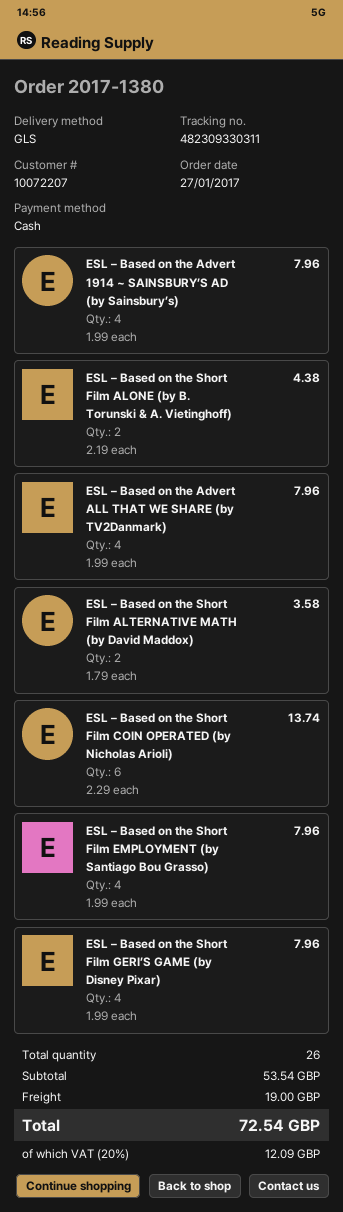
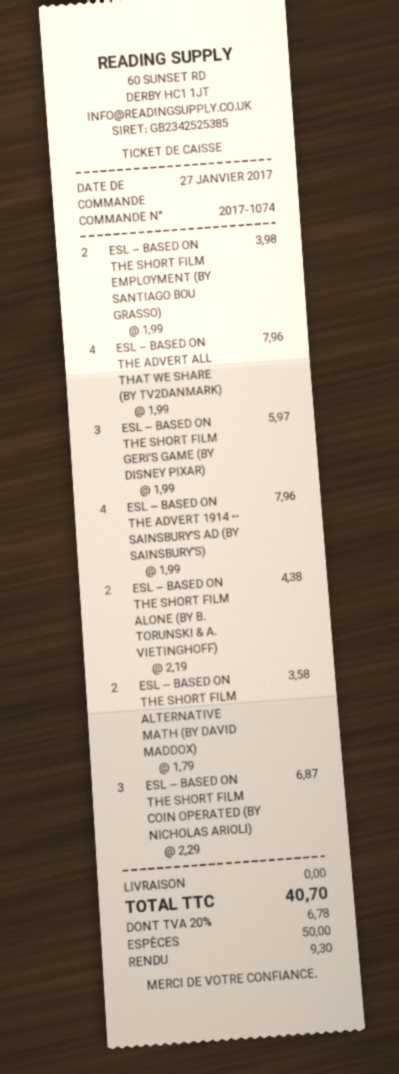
order number: 2017-1380 -> 2017-1074
ESL – Based on the Short Film COIN OPERATED (by Nicholas Arioli): 6 x 2.29 = 13.74 -> 3 x 2.29 = 6.87
ESL – Based on the Short Film EMPLOYMENT (by Santiago Bou Grasso): 4 x 1.99 = 7.96 -> 2 x 1.99 = 3.98
ESL – Based on the Short Film GERI’S GAME (by Disney Pixar): 4 x 1.99 = 7.96 -> 3 x 1.99 = 5.97
shipping: 19.00 -> 0.00
tax: 20% = 12.09 -> 20% = 6.78
total: 72.54 -> 40.70

